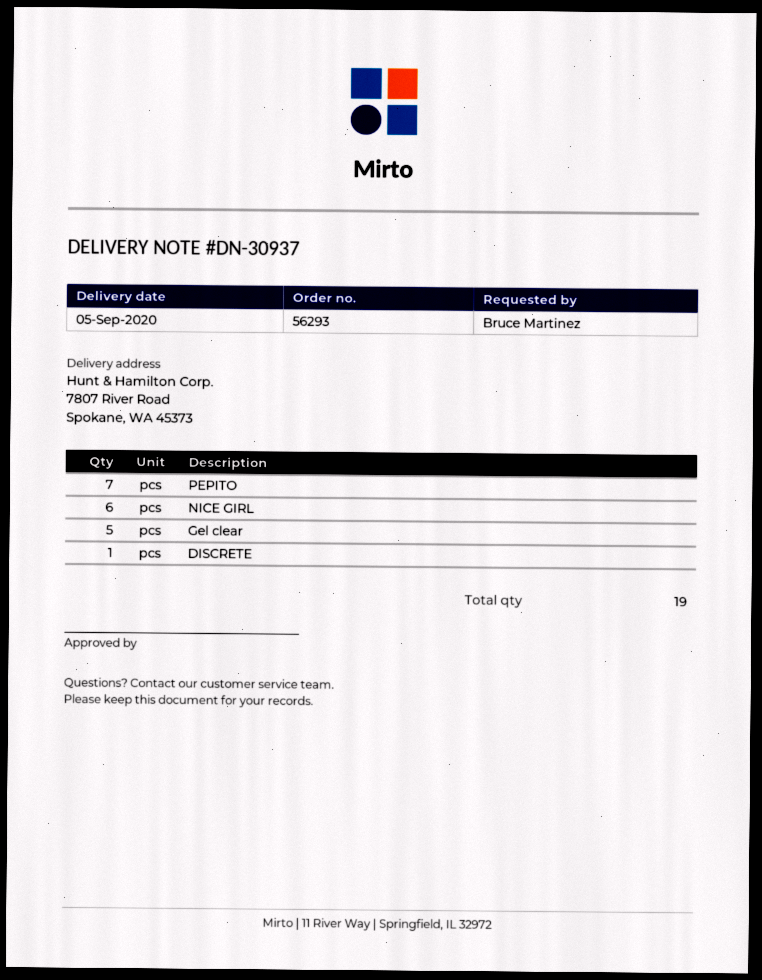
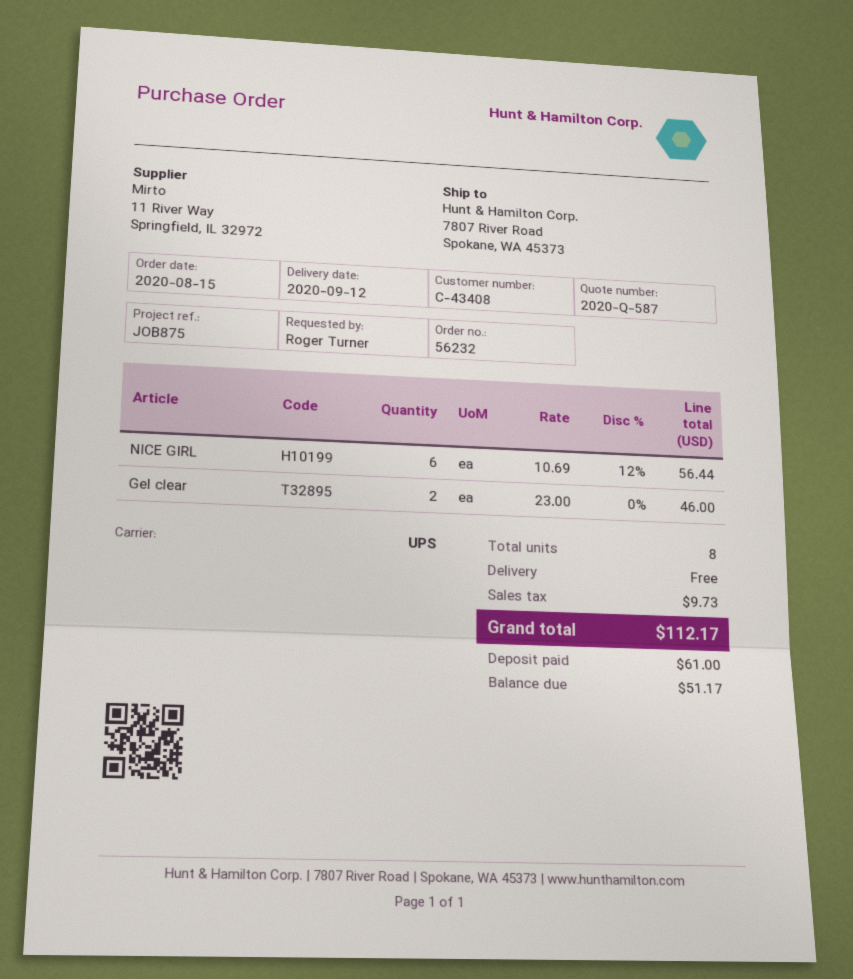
order number: 56293 -> 56232
delivery date: 2020-09-05 -> 2020-09-12
ordered by: Bruce Martinez -> Roger Turner
PEPITO: 7 -> none
Gel clear: 5 -> 2
DISCRETE: 1 -> none
total quantity: 19 -> 8

